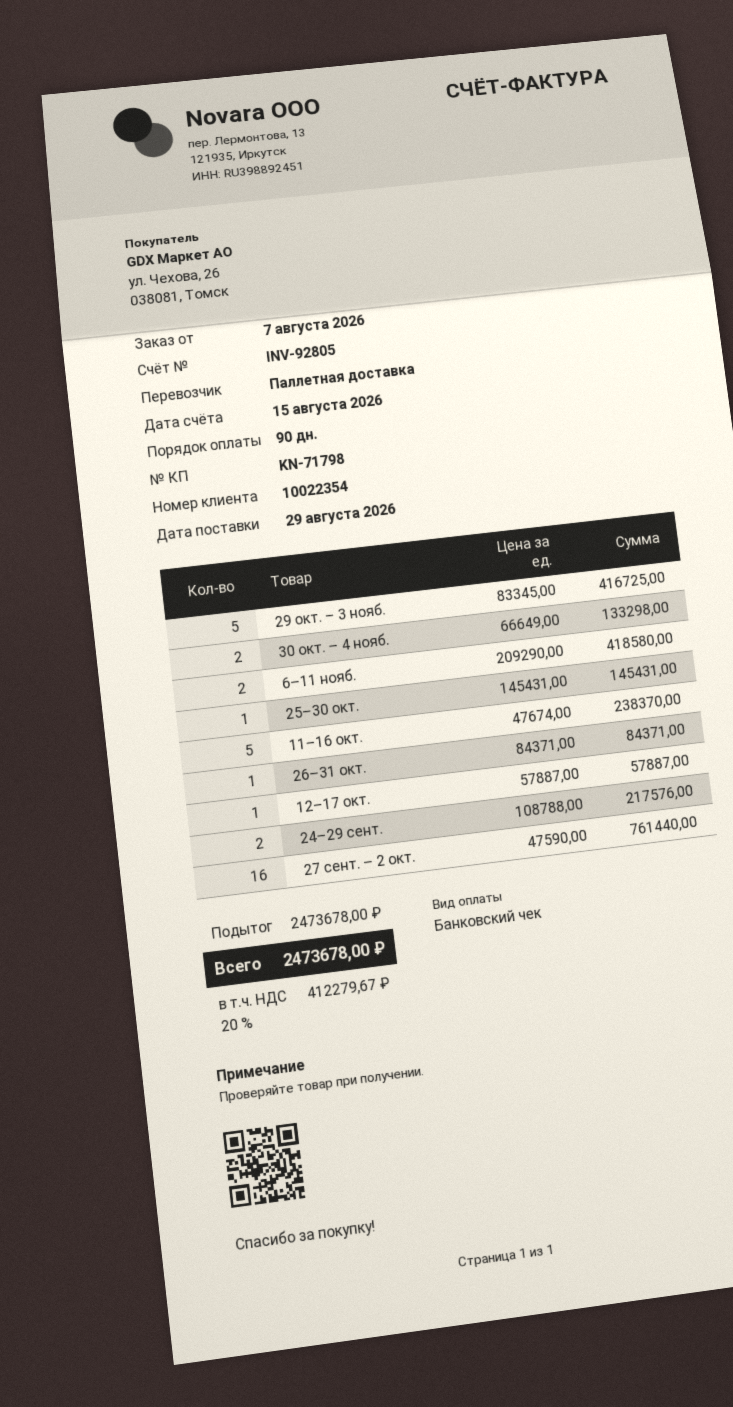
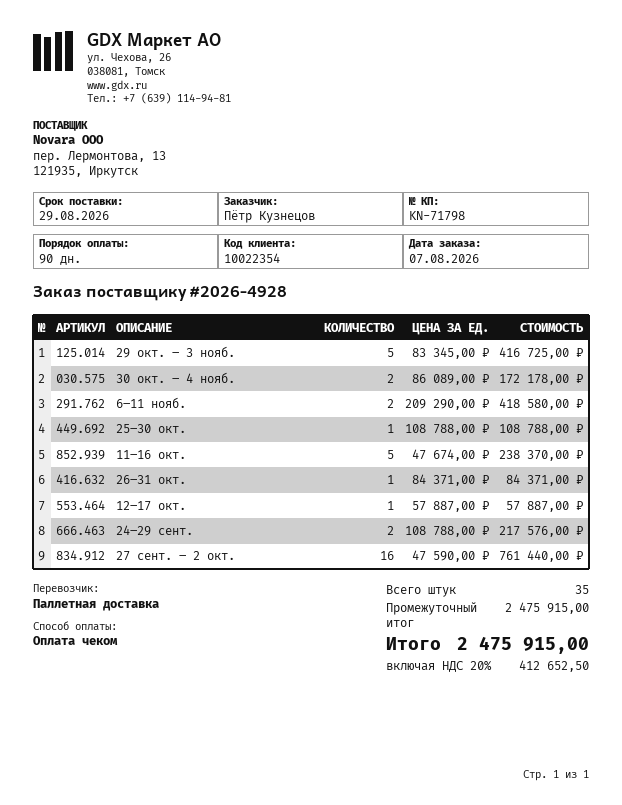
30 окт. – 4 нояб.: 2 x 66649.00 = 133298.00 -> 2 x 86089.00 = 172178.00
25–30 окт.: 1 x 145431.00 = 145431.00 -> 1 x 108788.00 = 108788.00
subtotal: 2473678.00 -> 2475915.00
tax: 20% = 412279.67 -> 20% = 412652.50
total: 2473678.00 -> 2475915.00

